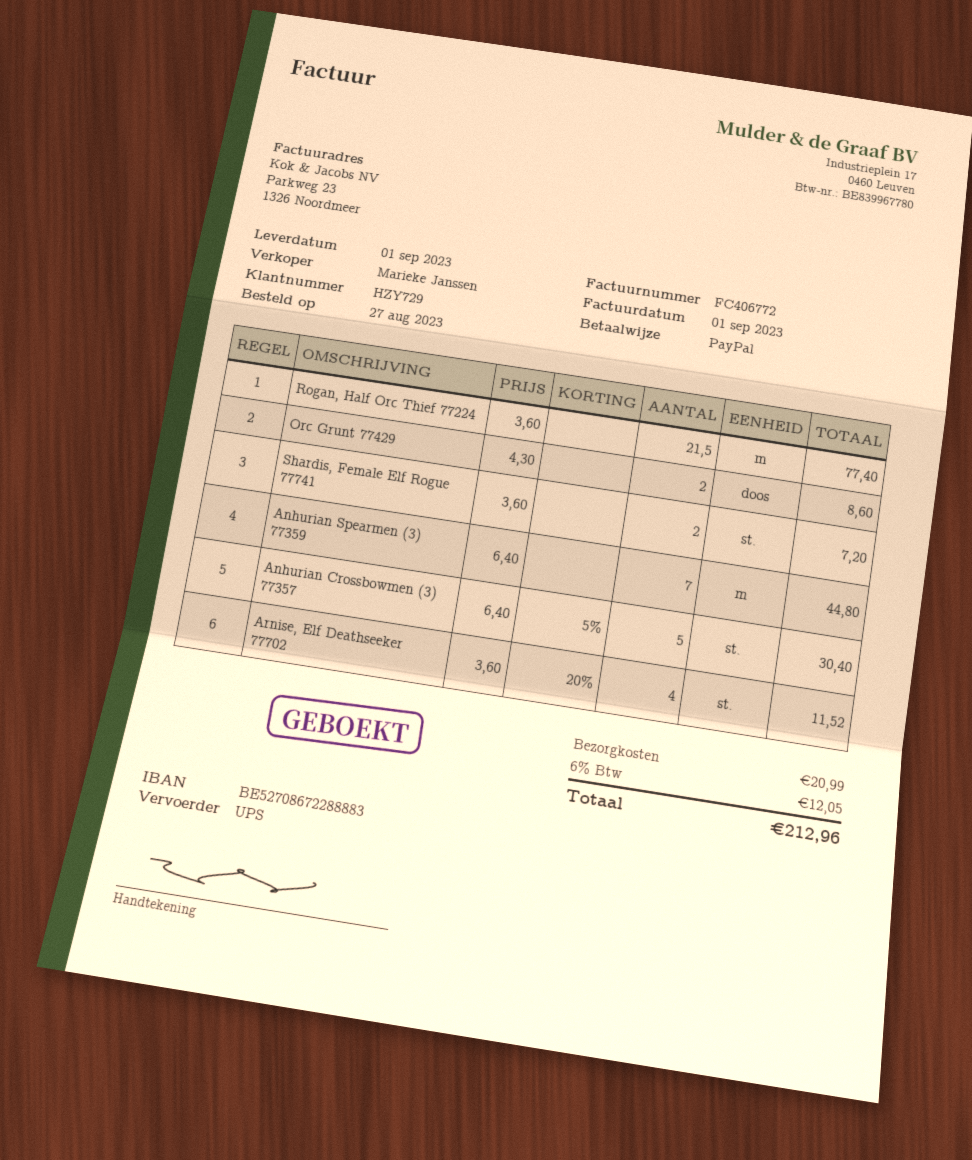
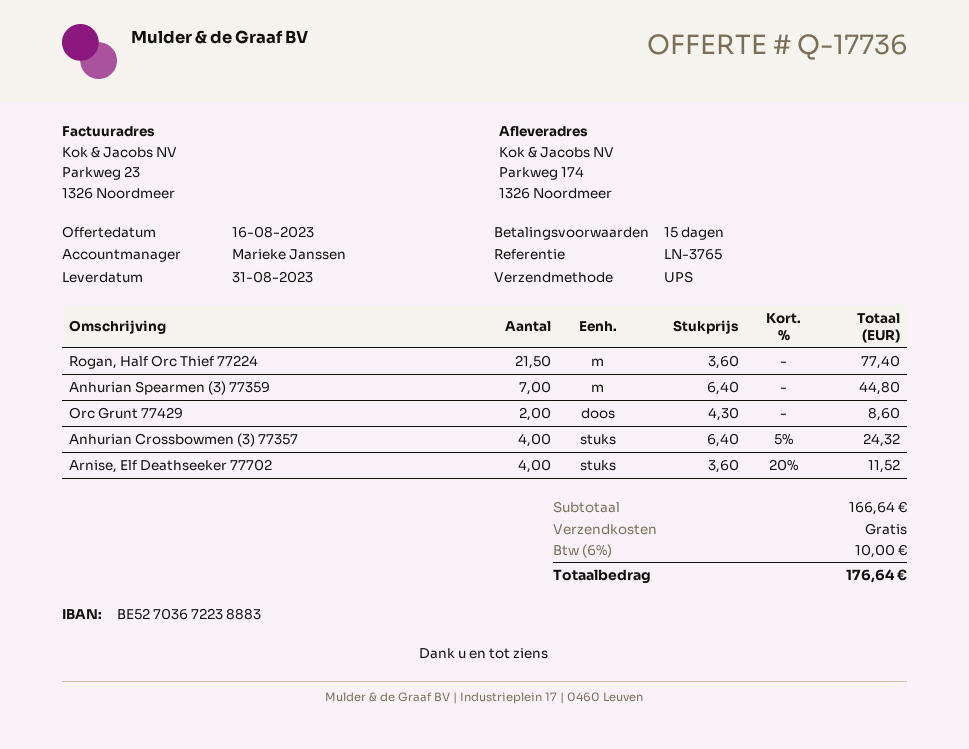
delivery date: 2023-09-01 -> 2023-08-31
bank account: BE52708672288883 -> BE52703672238883
Shardis, Female Elf Rogue 77741: 2 x 3.60 = 7.20 -> none
Anhurian Crossbowmen (3) 77357: 5 x 6.40 - 5% = 30.40 -> 4 x 6.40 - 5% = 24.32
shipping: 20.99 -> 0.00
tax: 6% = 12.05 -> 6% = 10.00
total: 212.96 -> 176.64

